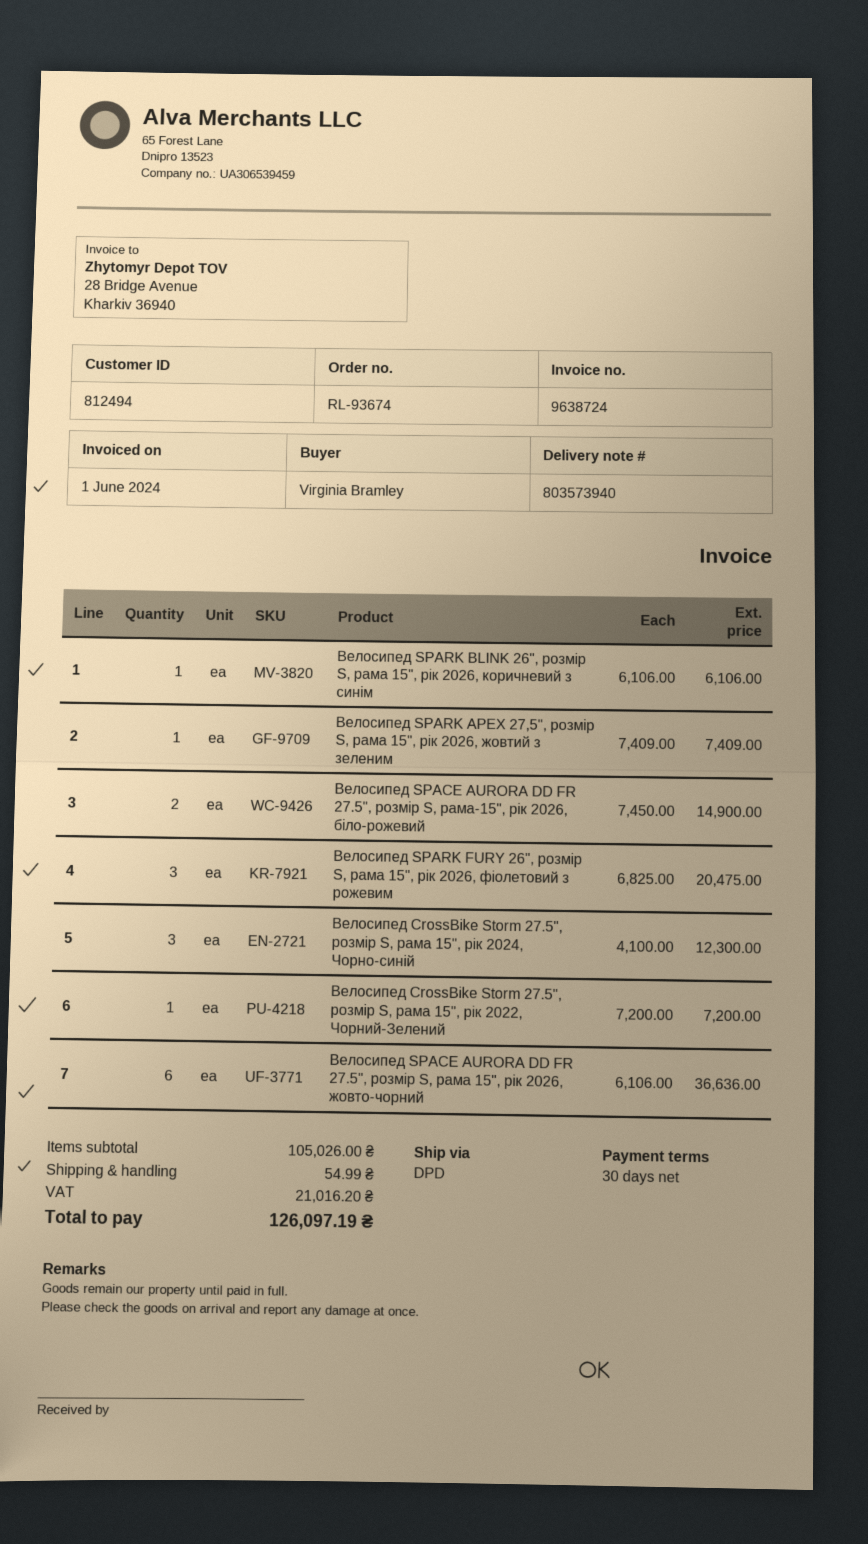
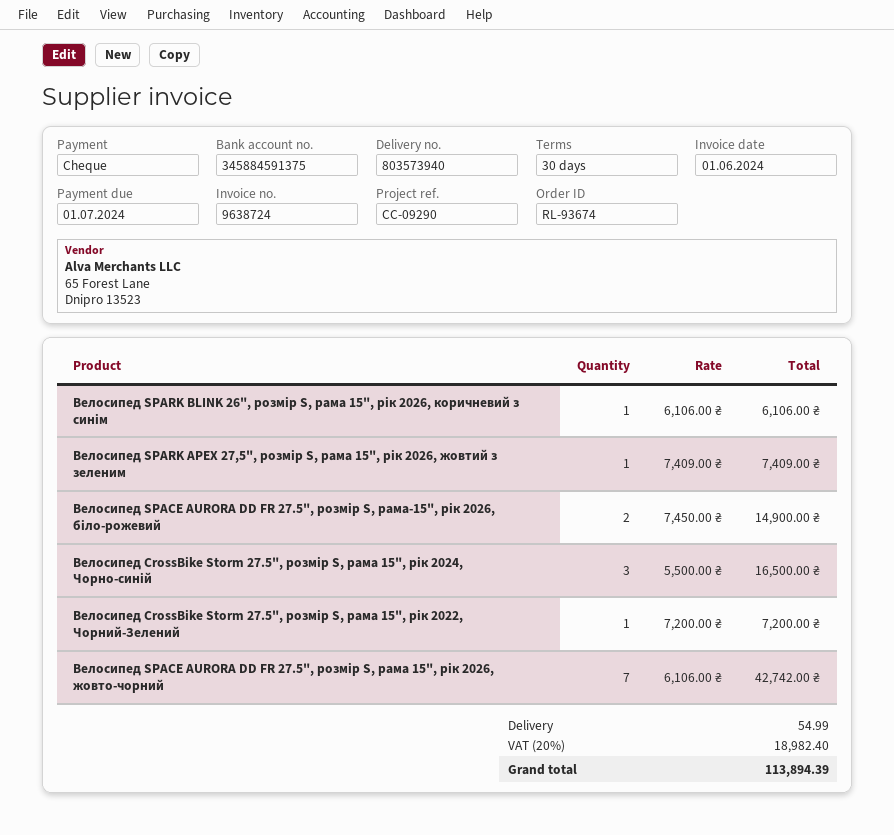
Велосипед SPARK FURY 26", розмір S, рама 15", рік 2026, фіолетовий з рожевим: 3 x 6825.00 = 20475.00 -> none
Велосипед CrossBike Storm 27.5", розмір S, рама 15", рік 2024, Чорно-синій: 3 x 4100.00 = 12300.00 -> 3 x 5500.00 = 16500.00
Велосипед SPACE AURORA DD FR 27.5", розмір S, рама 15", рік 2026, жовто-чорний: 6 x 6106.00 = 36636.00 -> 7 x 6106.00 = 42742.00
tax: 21016.20 -> 18982.40
total: 126097.19 -> 113894.39

